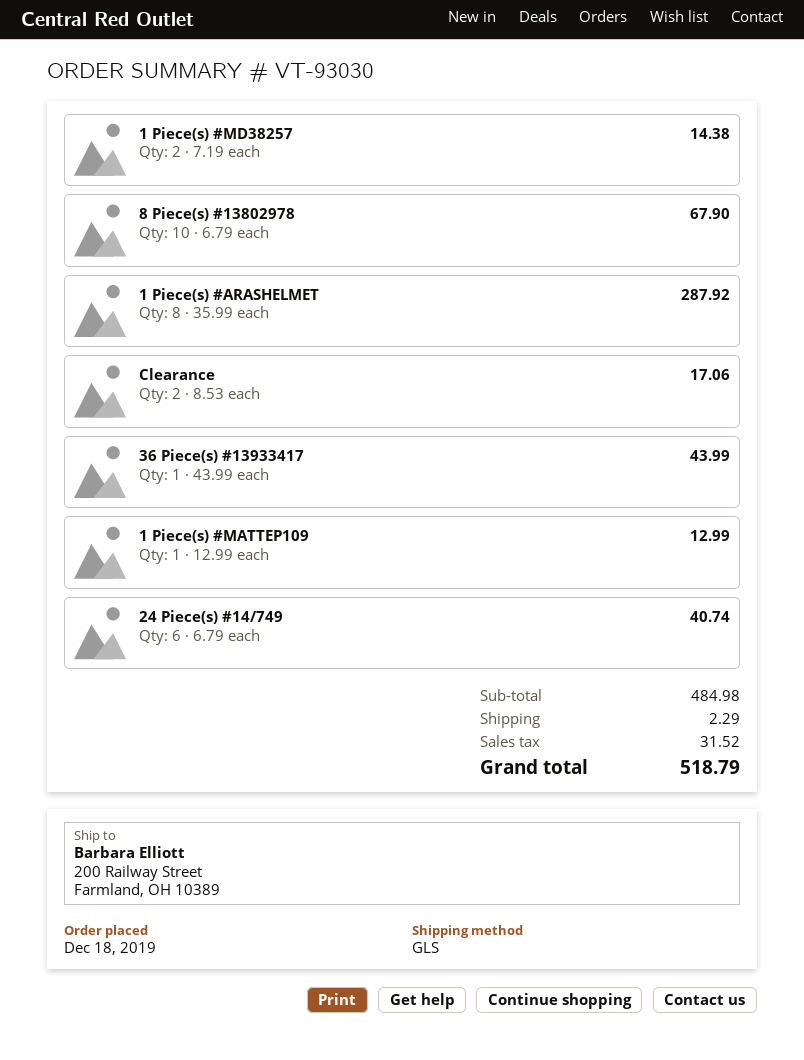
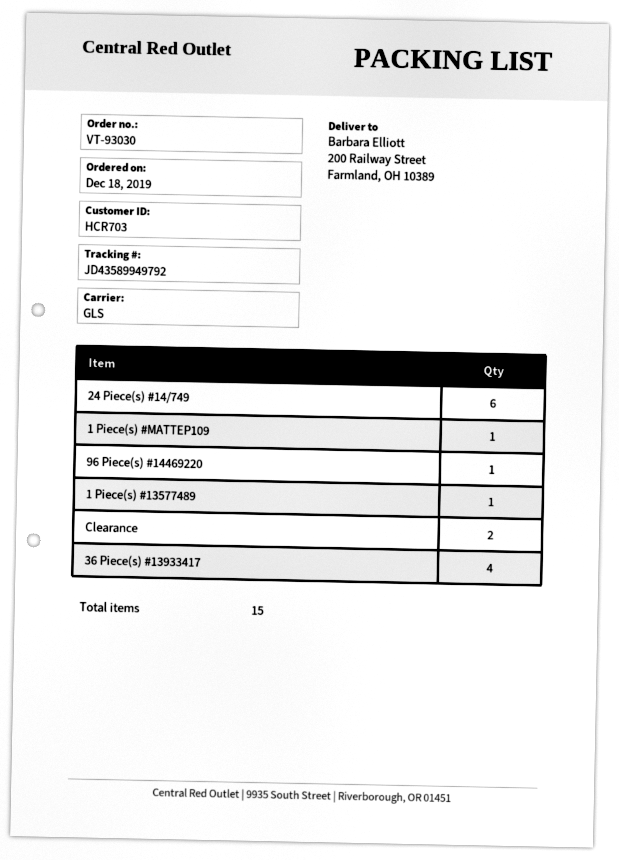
1 Piece(s) #MD38257: 2 -> none
8 Piece(s) #13802978: 10 -> none
1 Piece(s) #ARASHELMET: 8 -> none
36 Piece(s) #13933417: 1 -> 4
96 Piece(s) #14469220: none -> 1
1 Piece(s) #13577489: none -> 1

